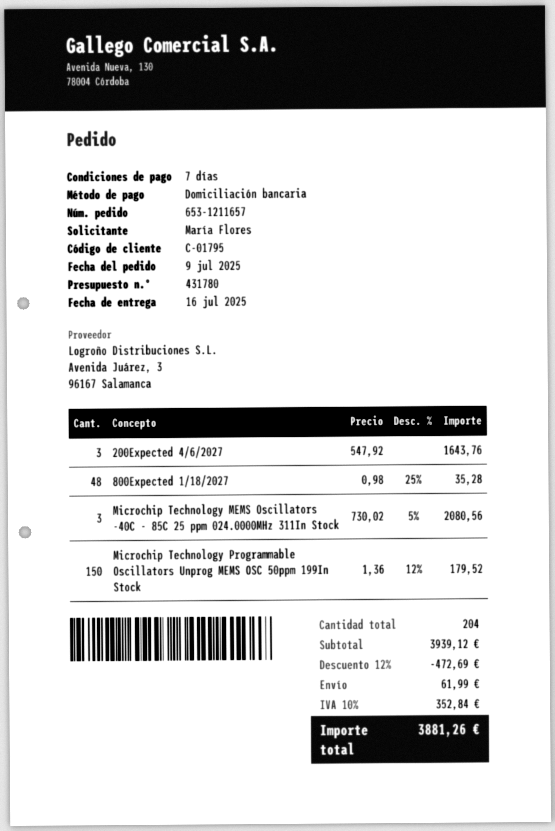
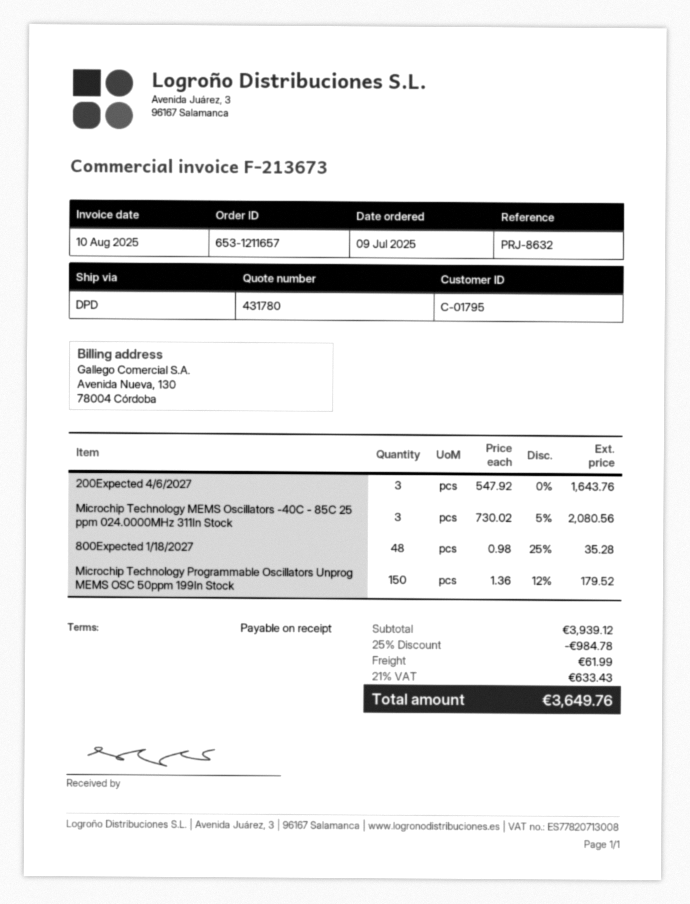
payment terms: 7 days -> on receipt
discount: 12% = 472.69 -> 25% = 984.78
tax: 10% = 352.84 -> 21% = 633.43
total: 3881.26 -> 3649.76

